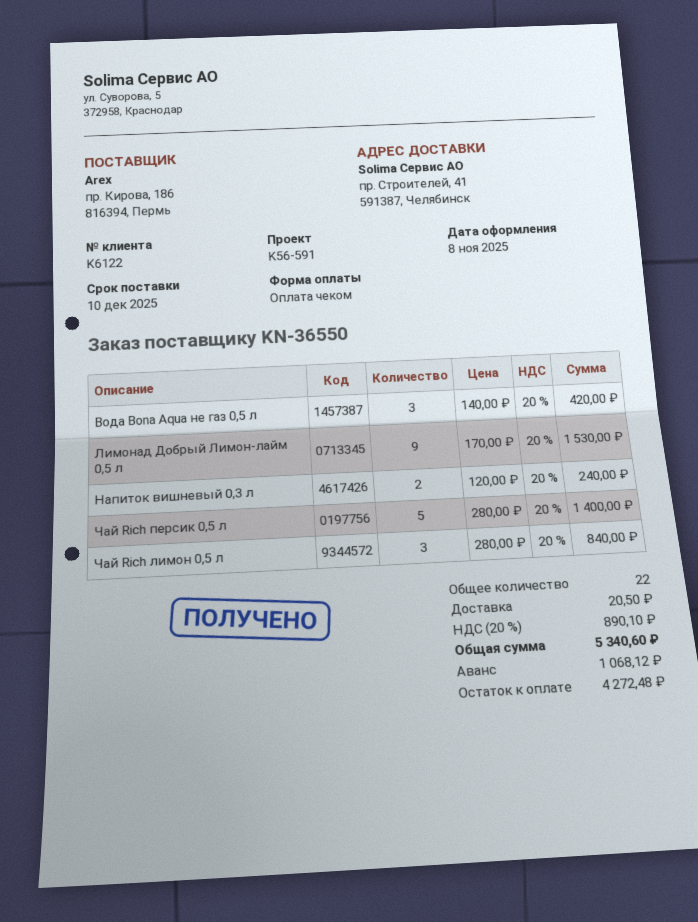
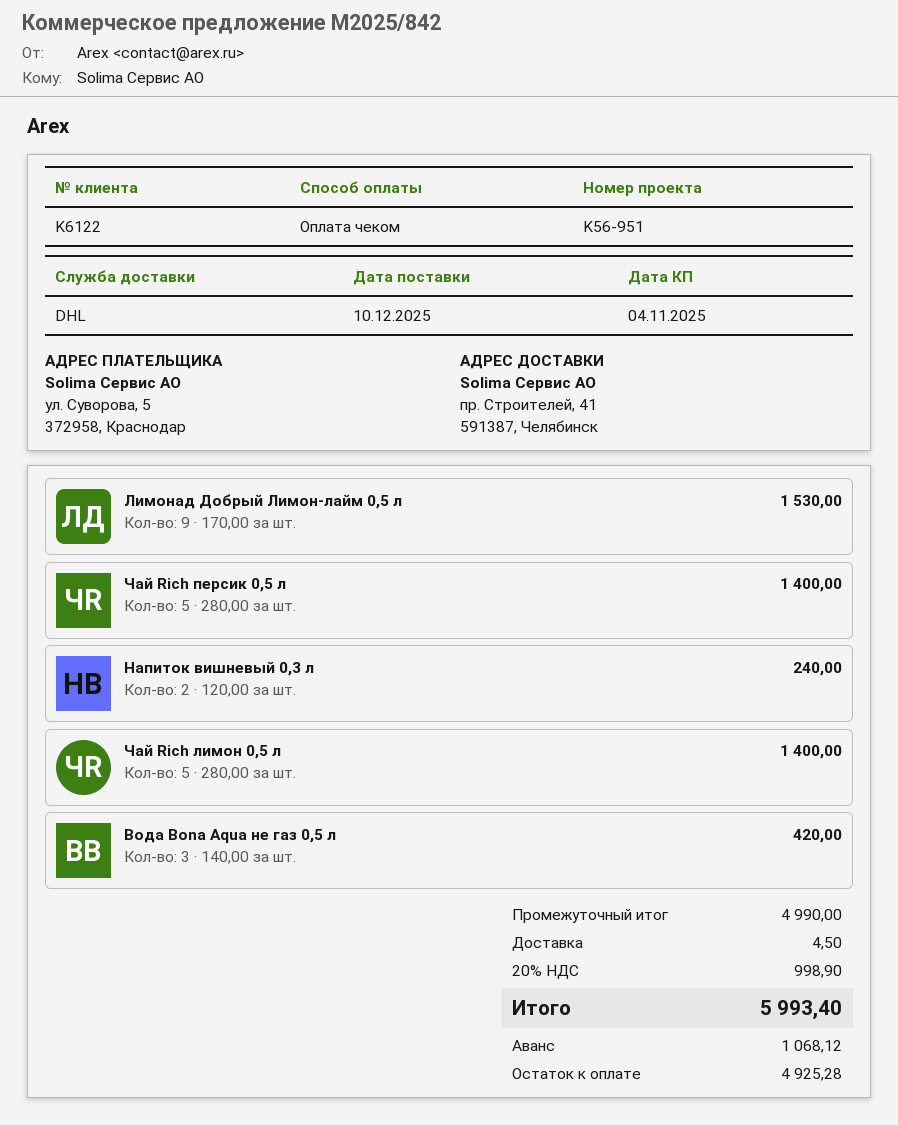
reference: K56-591 -> K56-951
Чай Rich лимон 0,5 л: 3 x 280.00 = 840.00 -> 5 x 280.00 = 1400.00
shipping: 20.50 -> 4.50
tax: 20% = 890.10 -> 20% = 998.90
total: 5340.60 -> 5993.40
balance: 4272.48 -> 4925.28

